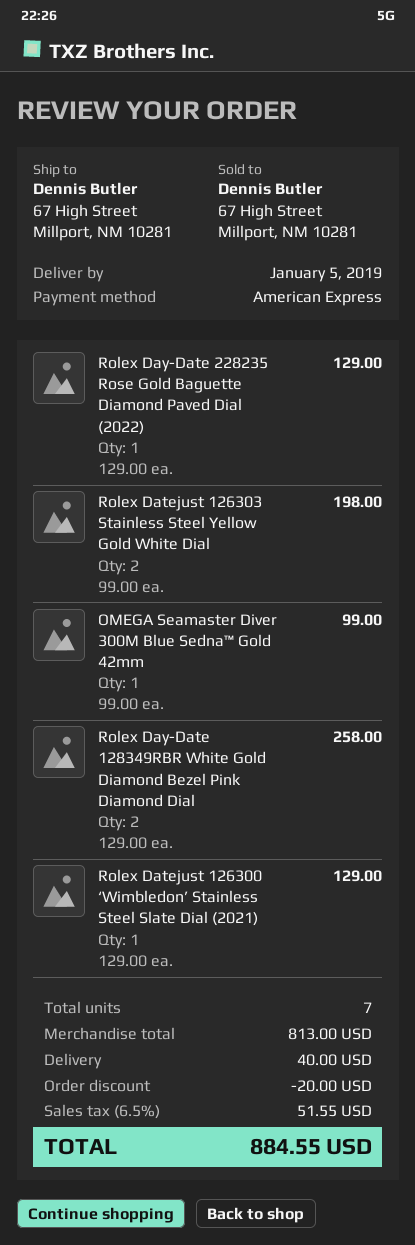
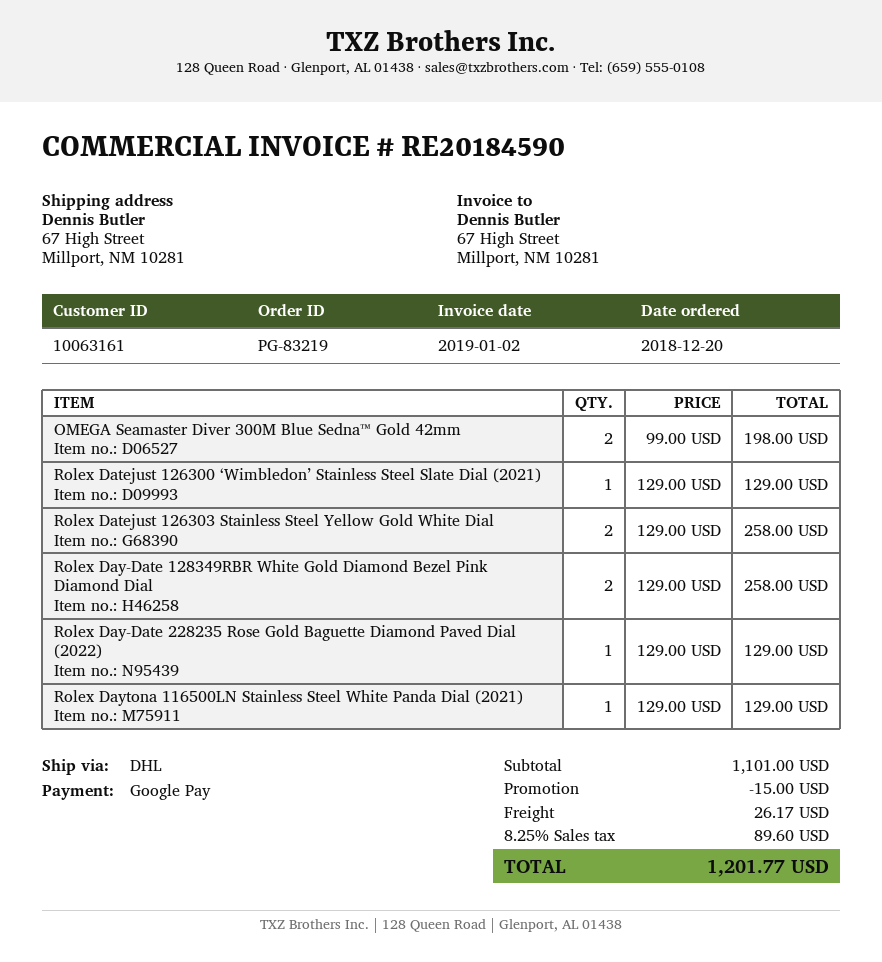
payment method: American Express -> Google Pay
Rolex Datejust 126303 Stainless Steel Yellow Gold White Dial: 2 x 99.00 = 198.00 -> 2 x 129.00 = 258.00
OMEGA Seamaster Diver 300M Blue Sedna™ Gold 42mm: 1 x 99.00 = 99.00 -> 2 x 99.00 = 198.00
Rolex Daytona 116500LN Stainless Steel White Panda Dial (2021): none -> 1 x 129.00 = 129.00
subtotal: 813.00 -> 1101.00
discount: 20.00 -> 15.00
shipping: 40.00 -> 26.17
tax: 6.5% = 51.55 -> 8.25% = 89.60
total: 884.55 -> 1201.77

